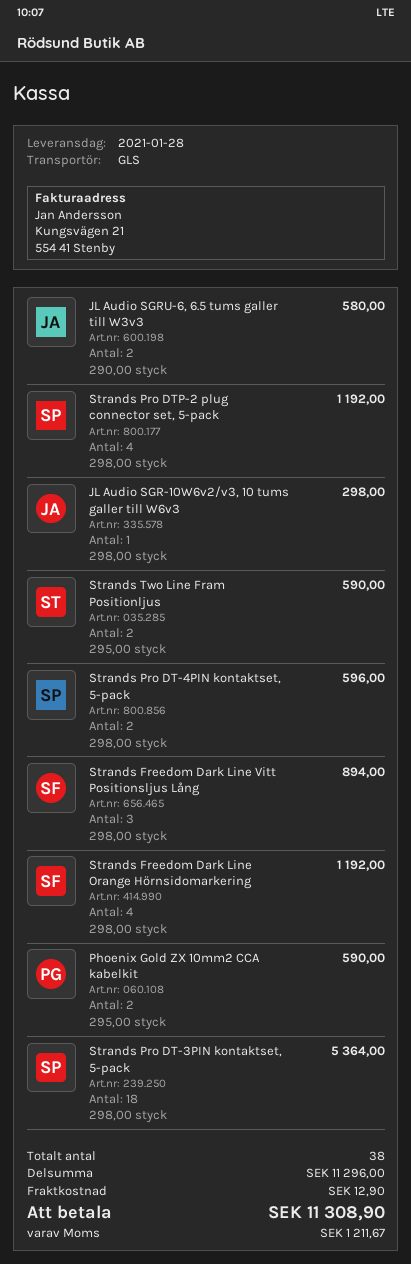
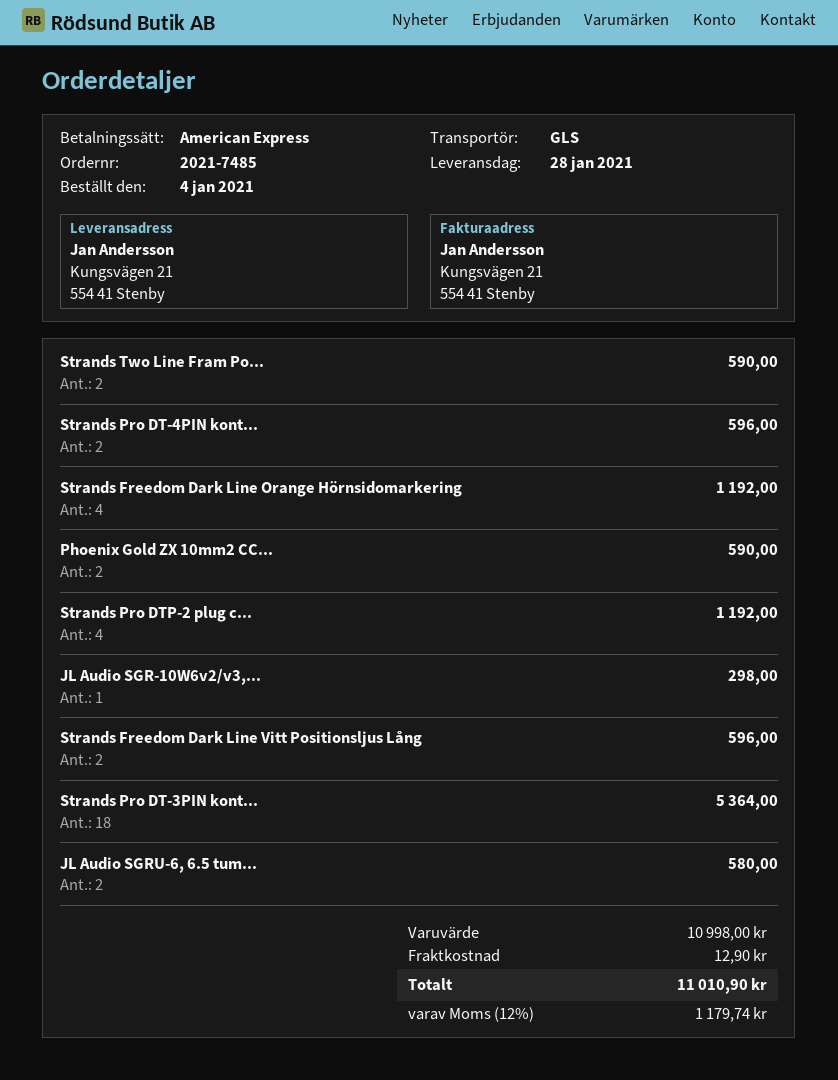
Strands Freedom Dark Line Vitt Positionsljus Lång: 3 for 894.00 -> 2 for 596.00
subtotal: 11296.00 -> 10998.00
tax: 1211.67 -> 1179.74
total: 11308.90 -> 11010.90

